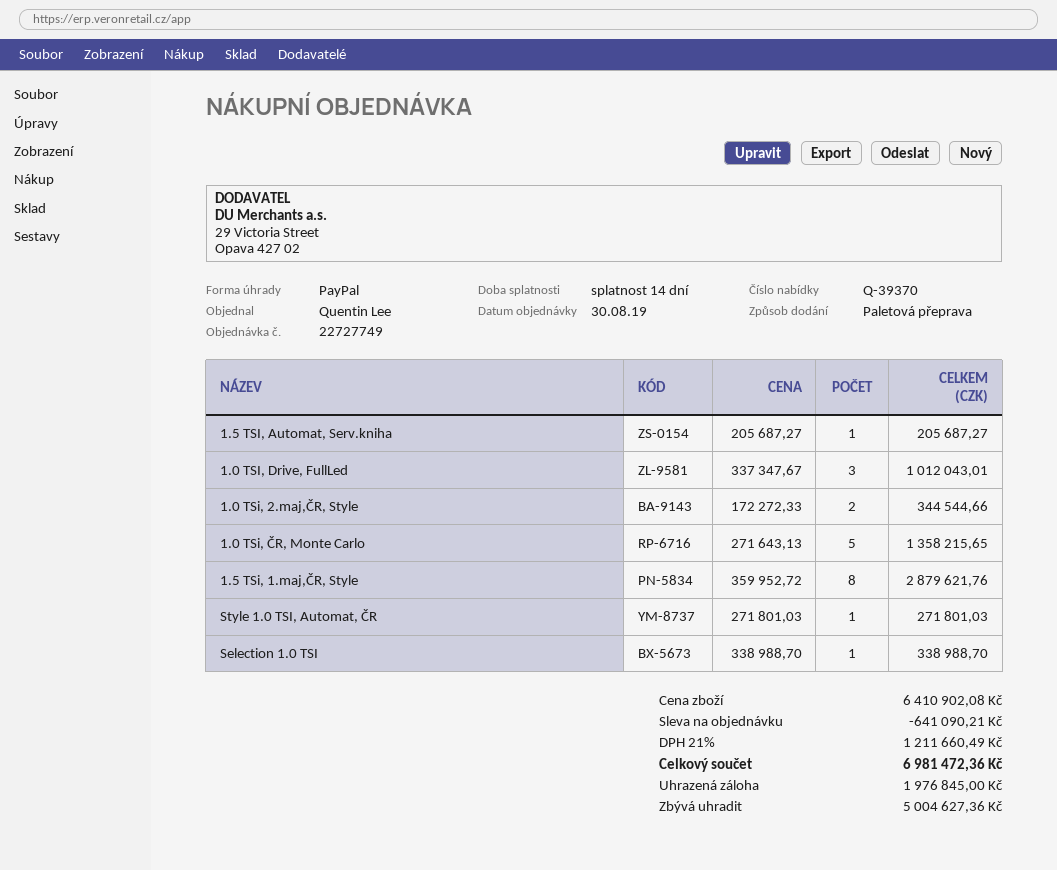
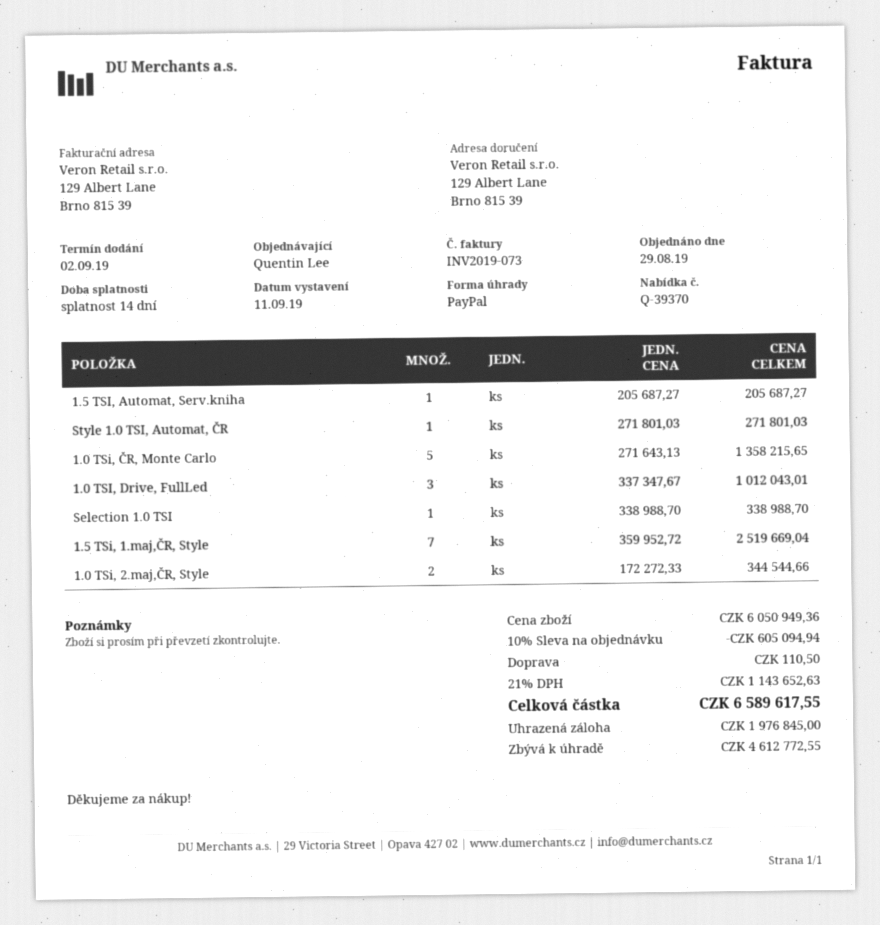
order date: 2019-08-30 -> 2019-08-29
1.5 TSi, 1.maj,ČR, Style: 8 x 359952.72 = 2879621.76 -> 7 x 359952.72 = 2519669.04
subtotal: 6410902.08 -> 6050949.36
discount: 641090.21 -> 605094.94
shipping: none -> 110.50
tax: 21% = 1211660.49 -> 21% = 1143652.63
total: 6981472.36 -> 6589617.55
balance: 5004627.36 -> 4612772.55

